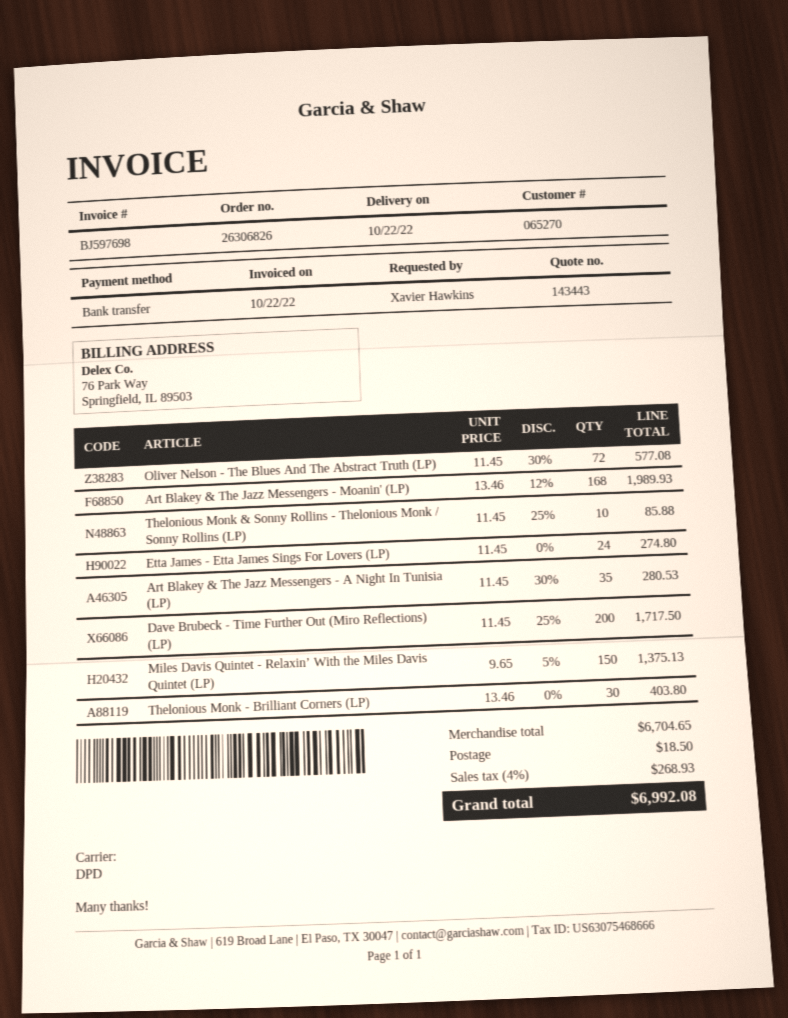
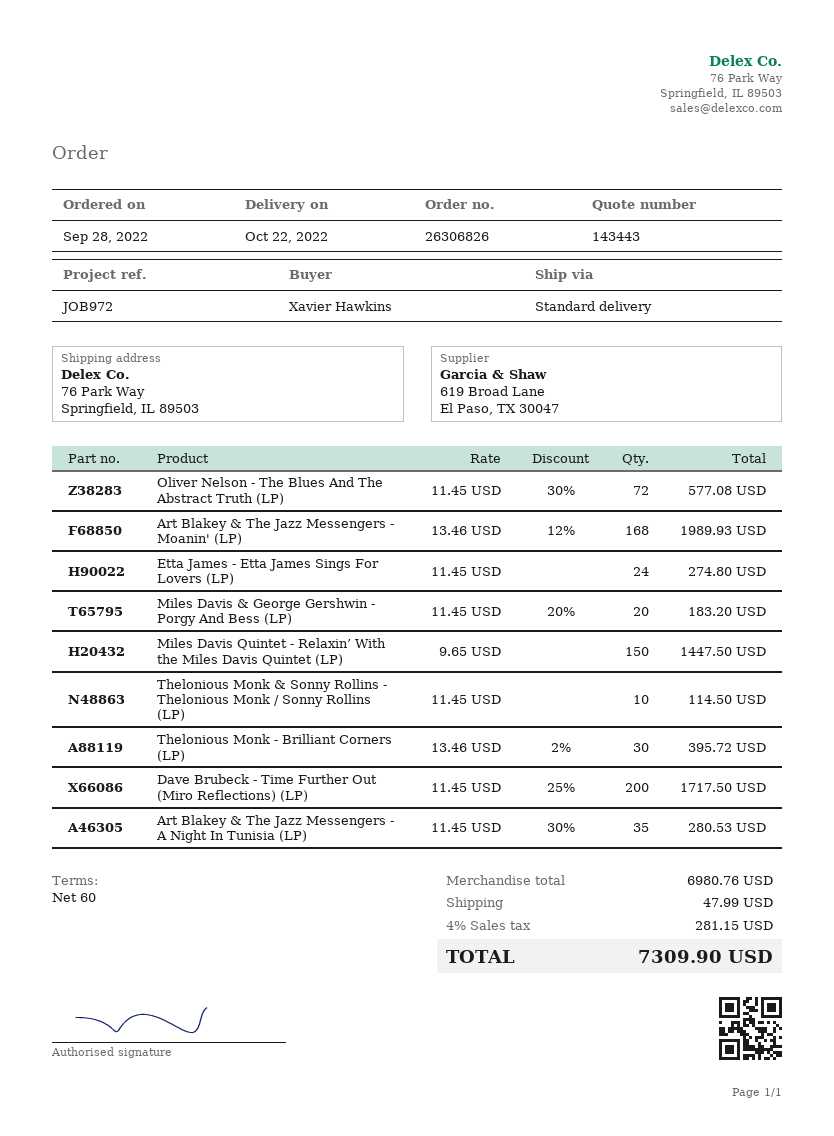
shipping method: DPD -> standard
Thelonious Monk & Sonny Rollins - Thelonious Monk / Sonny Rollins (LP): 10 x 11.45 - 25% = 85.88 -> 10 x 11.45 = 114.50
Miles Davis Quintet - Relaxin’ With the Miles Davis Quintet (LP): 150 x 9.65 - 5% = 1375.13 -> 150 x 9.65 = 1447.50
Thelonious Monk - Brilliant Corners (LP): 30 x 13.46 = 403.80 -> 30 x 13.46 - 2% = 395.72
Miles Davis & George Gershwin - Porgy And Bess (LP): none -> 20 x 11.45 - 20% = 183.20
subtotal: 6704.65 -> 6980.76
shipping: 18.50 -> 47.99
tax: 4% = 268.93 -> 4% = 281.15
total: 6992.08 -> 7309.90

